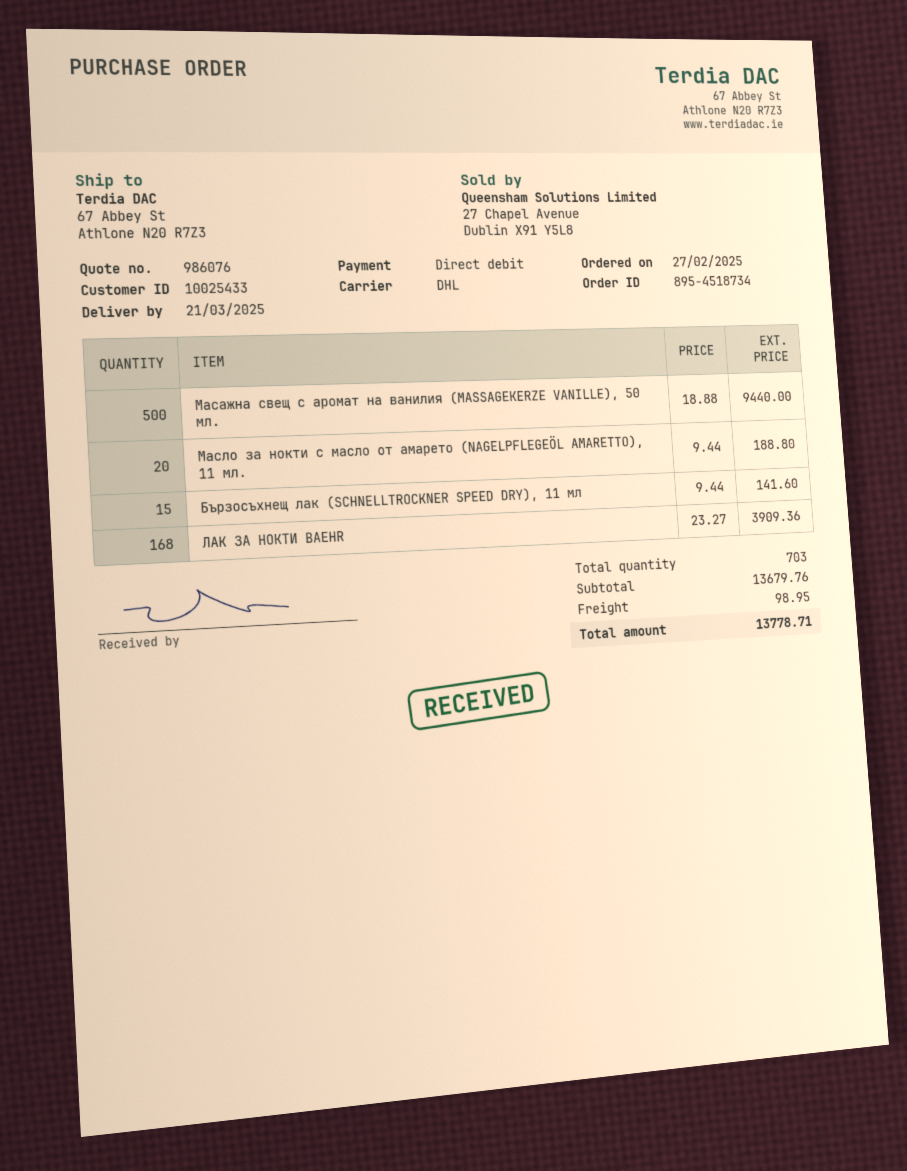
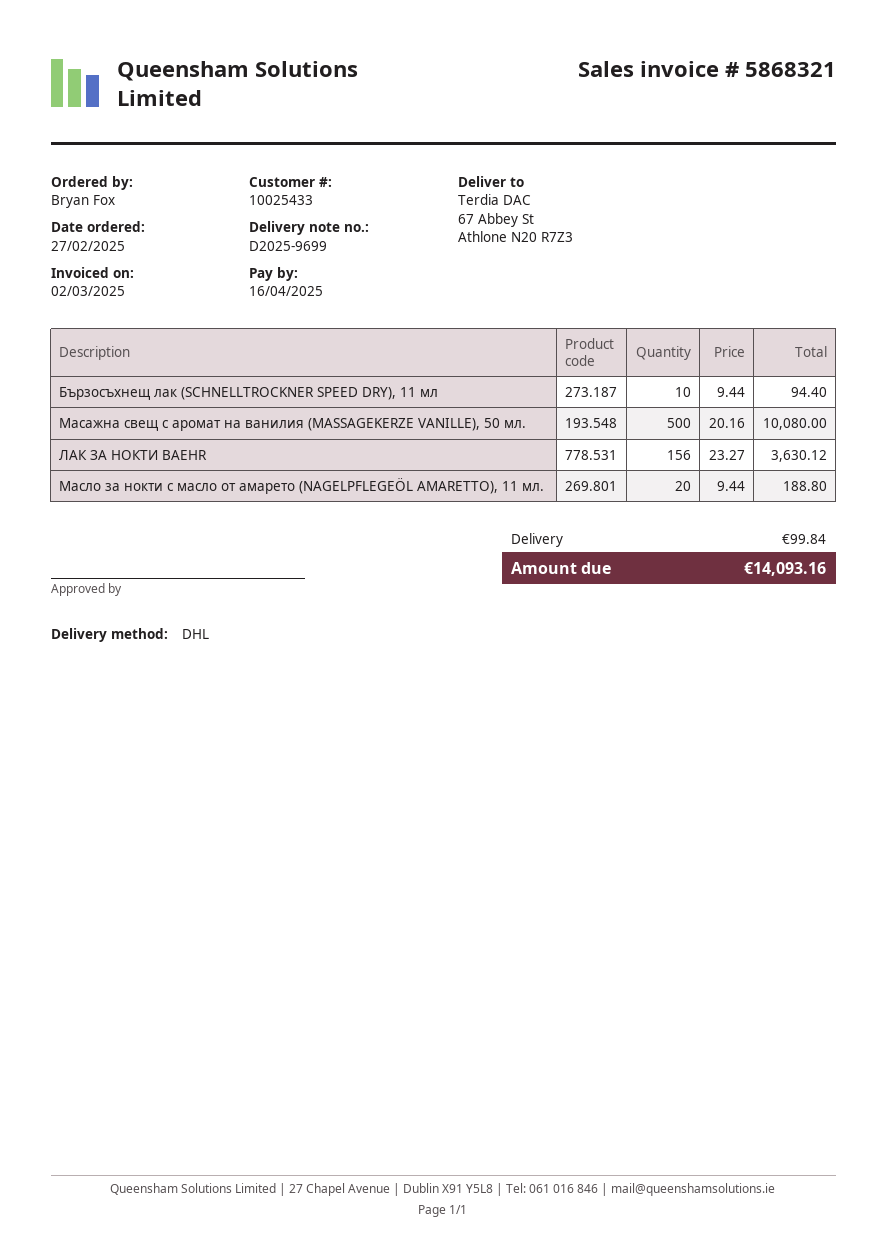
Масажна свещ с аромат на ванилия (MASSAGEKERZE VANILLE), 50 мл.: 500 x 18.88 = 9440.00 -> 500 x 20.16 = 10080.00
Бързосъхнещ лак (SCHNELLTROCKNER SPEED DRY), 11 мл: 15 x 9.44 = 141.60 -> 10 x 9.44 = 94.40
ЛАК ЗА НОКТИ BAEHR: 168 x 23.27 = 3909.36 -> 156 x 23.27 = 3630.12
shipping: 98.95 -> 99.84
total: 13778.71 -> 14093.16

